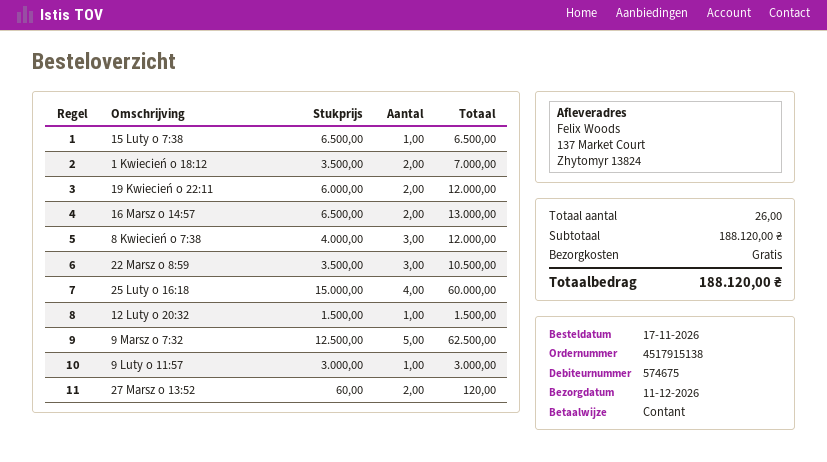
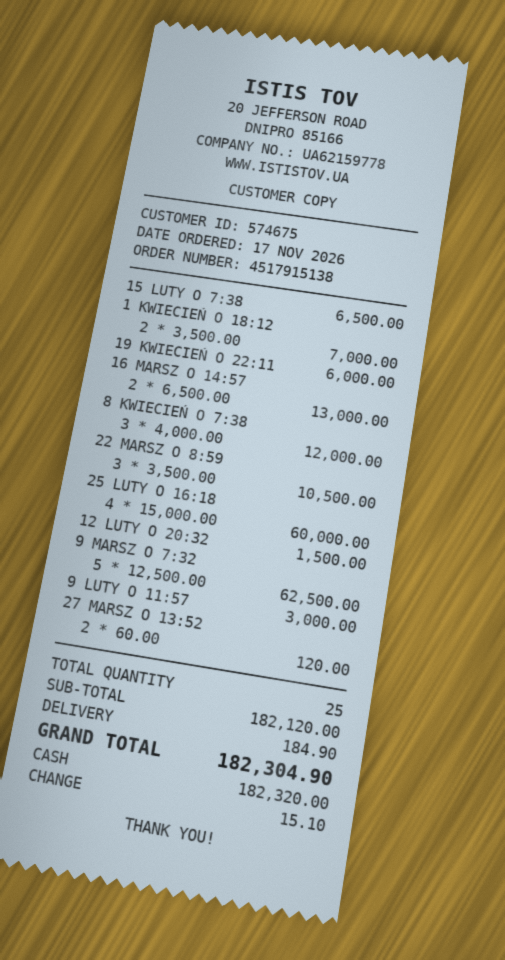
19 Kwiecień o 22:11: 2 x 6000.00 = 12000.00 -> 1 x 6000.00 = 6000.00
total quantity: 26 -> 25
subtotal: 188120.00 -> 182120.00
shipping: 0.00 -> 184.90
total: 188120.00 -> 182304.90

